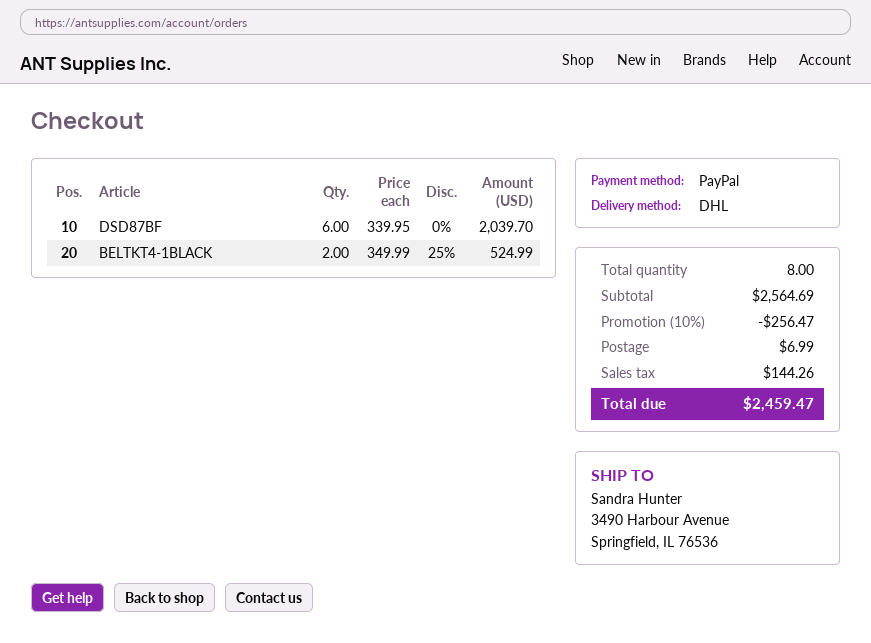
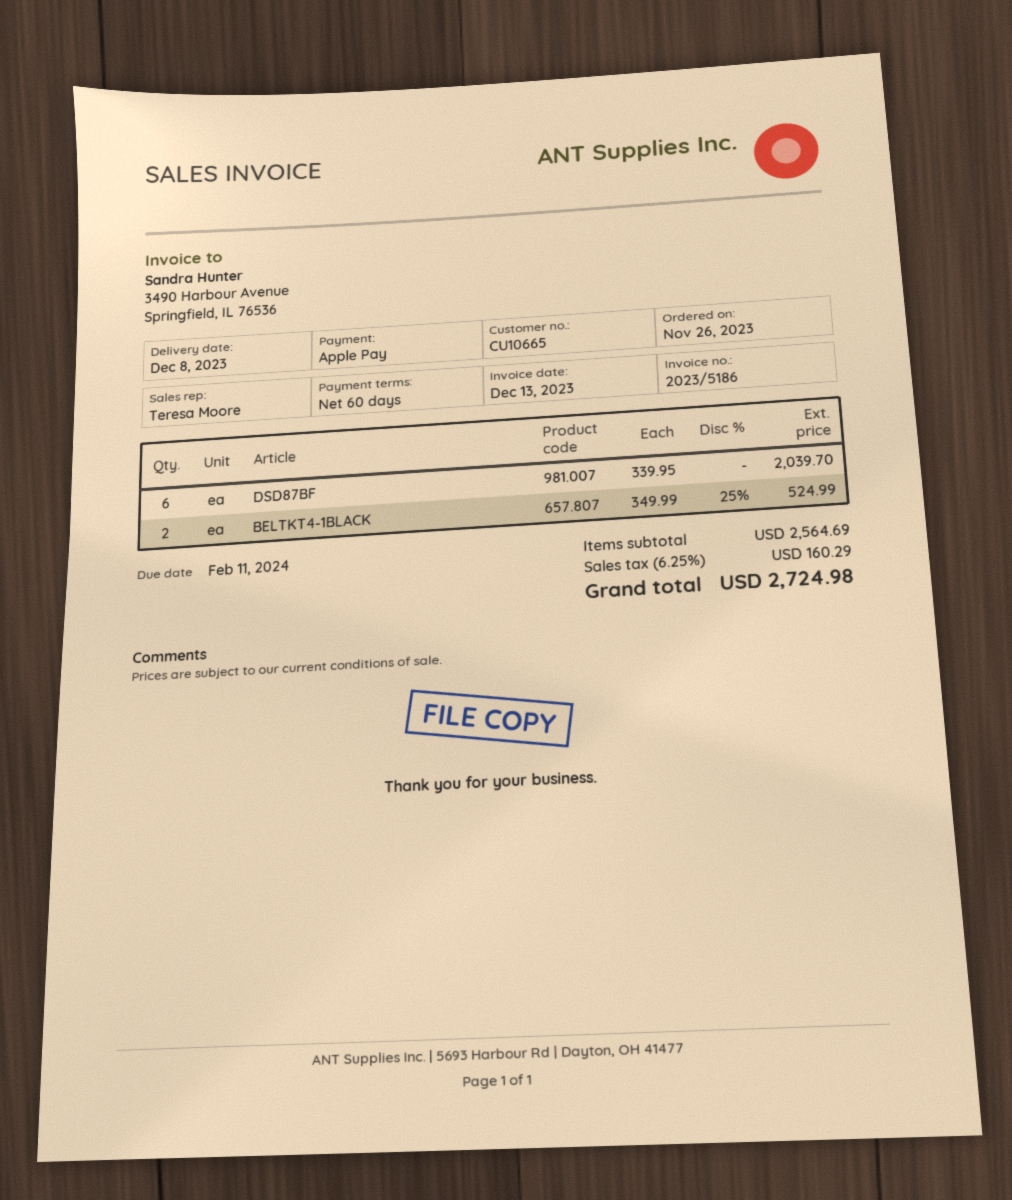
payment method: PayPal -> Apple Pay
discount: 10% = 256.47 -> none
shipping: 6.99 -> none
tax: 144.26 -> 160.29
total: 2459.47 -> 2724.98

